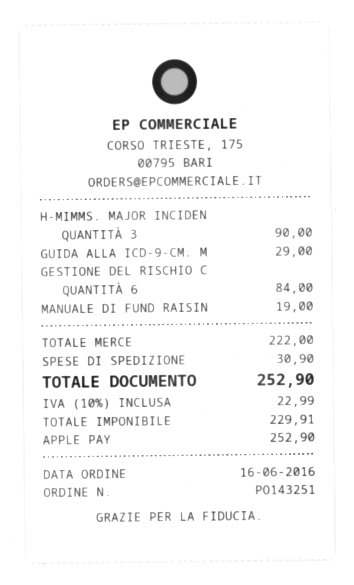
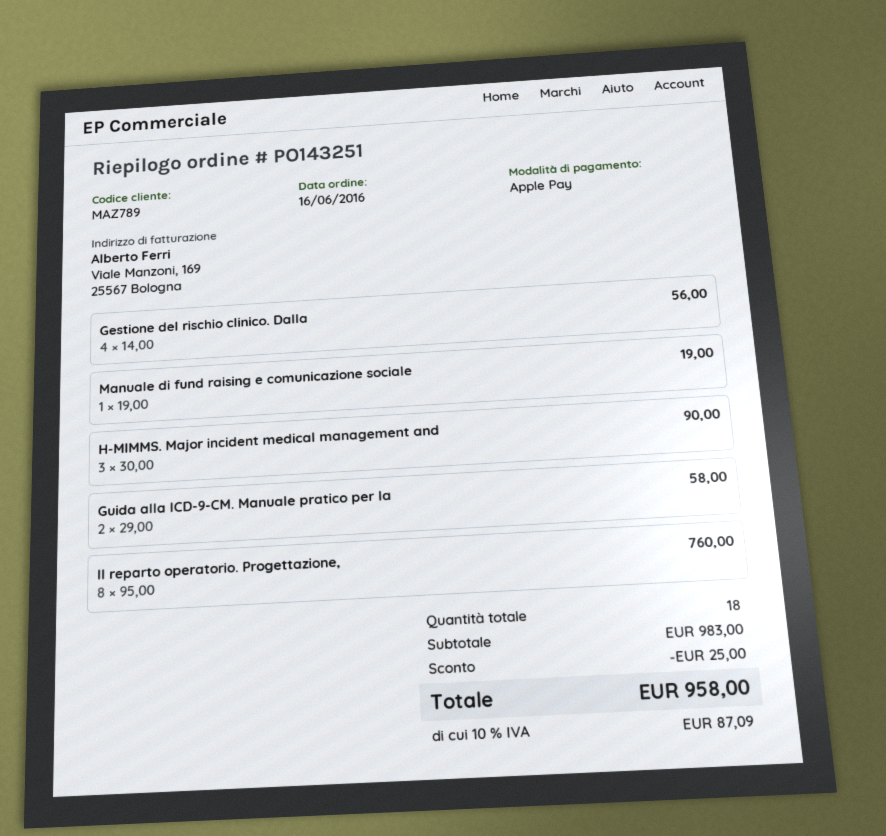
GUIDA ALLA ICD-9-CM. M: 1 for 29.00 -> 2 for 58.00
GESTIONE DEL RISCHIO C: 6 for 84.00 -> 4 for 56.00
Il reparto operatorio. Progettazione,: none -> 8 for 760.00
subtotal: 222.00 -> 983.00
discount: none -> 25.00
shipping: 30.90 -> none
tax: 10% = 22.99 -> 10% = 87.09
total: 252.90 -> 958.00

